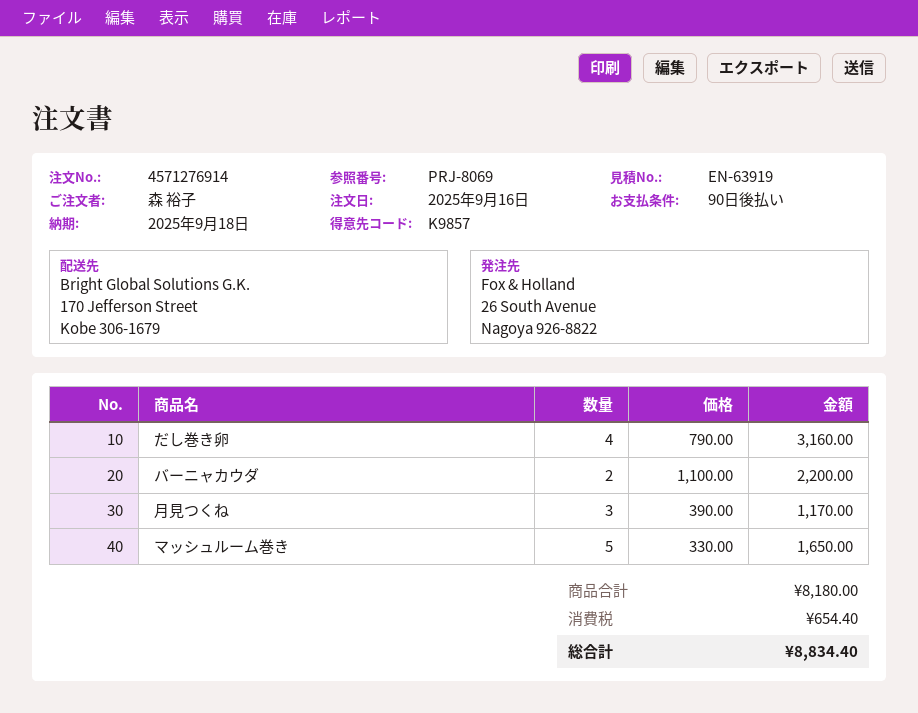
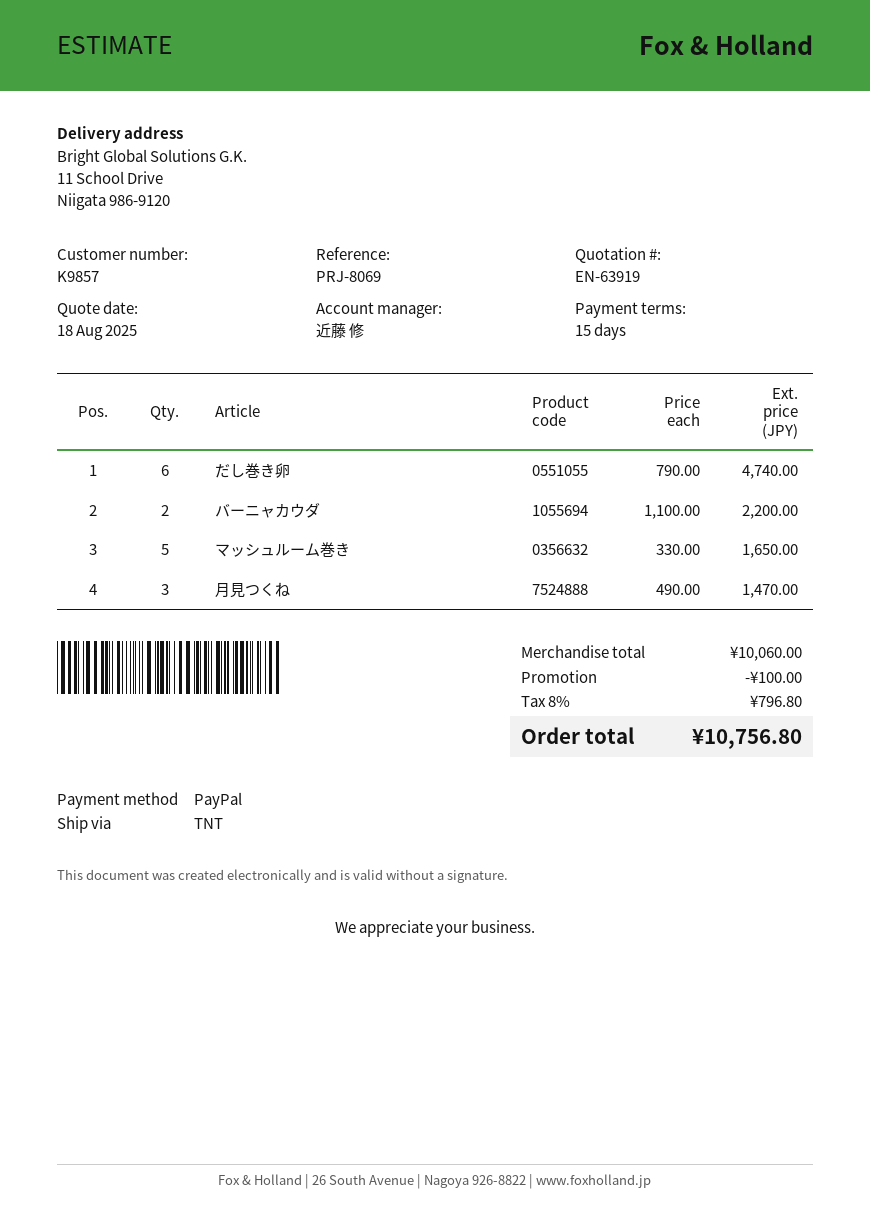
payment terms: 90 days -> 15 days
ship to: 170 Jefferson Street, Kobe 306-1679 -> 11 School Drive, Niigata 986-9120
だし巻き卵: 4 x 790.00 = 3160.00 -> 6 x 790.00 = 4740.00
月見つくね: 3 x 390.00 = 1170.00 -> 3 x 490.00 = 1470.00
subtotal: 8180.00 -> 10060.00
discount: none -> 100.00
tax: 654.40 -> 796.80
total: 8834.40 -> 10756.80

